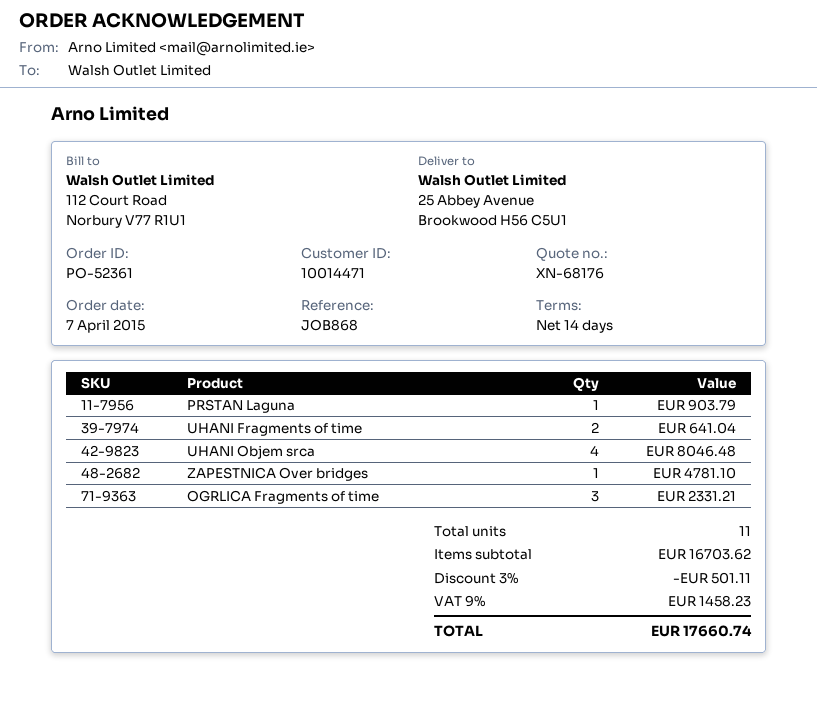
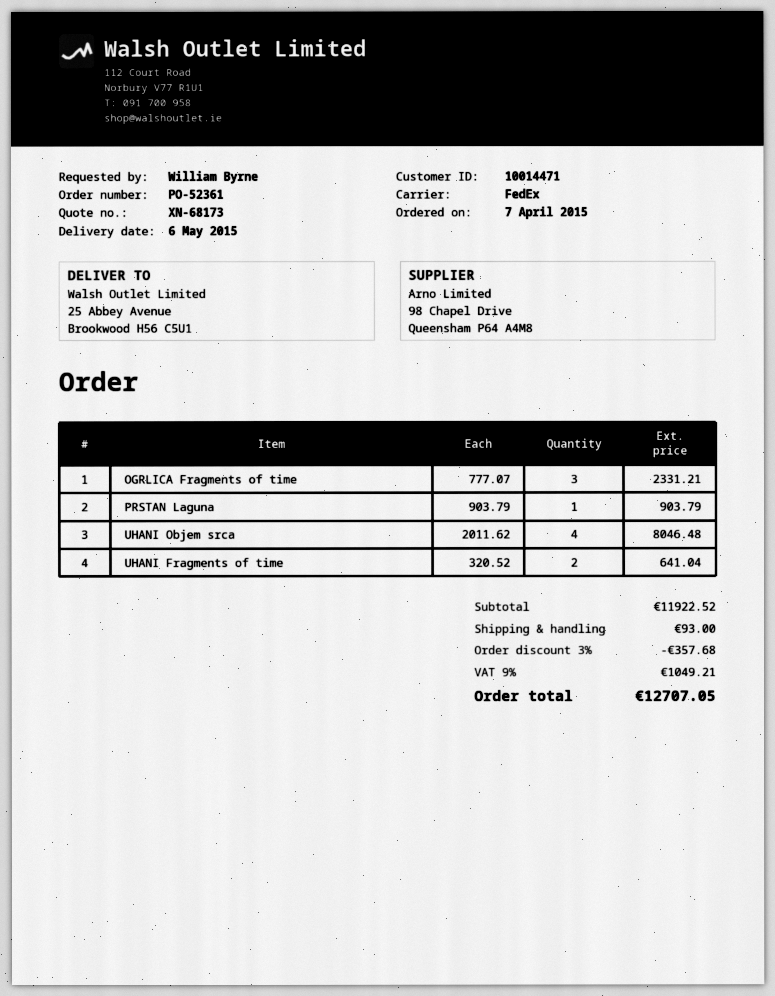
quote number: XN-68176 -> XN-68173
ZAPESTNICA Over bridges: 1 for 4781.10 -> none
subtotal: 16703.62 -> 11922.52
discount: 3% = 501.11 -> 3% = 357.68
shipping: none -> 93.00
tax: 9% = 1458.23 -> 9% = 1049.21
total: 17660.74 -> 12707.05

